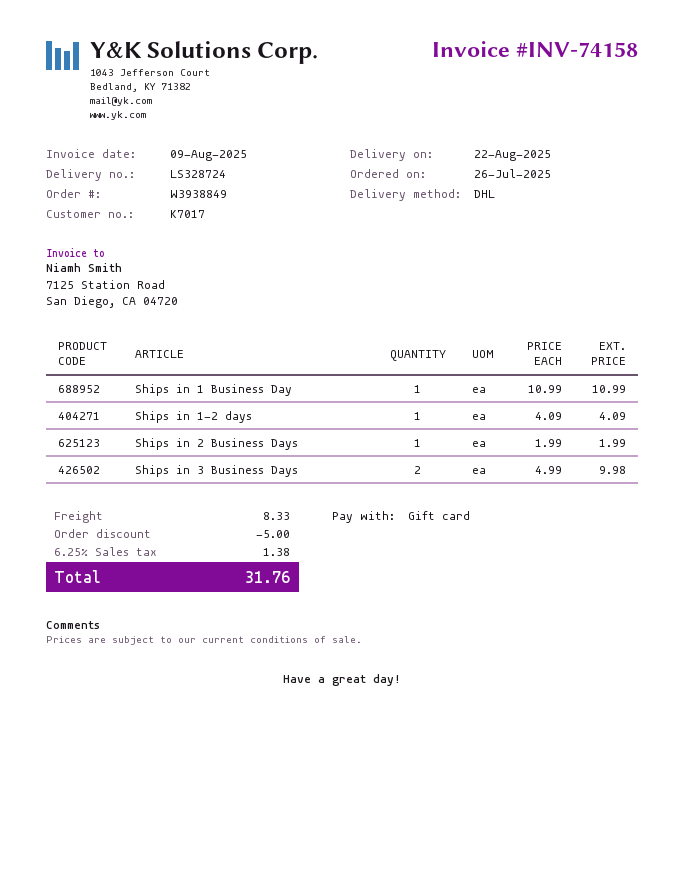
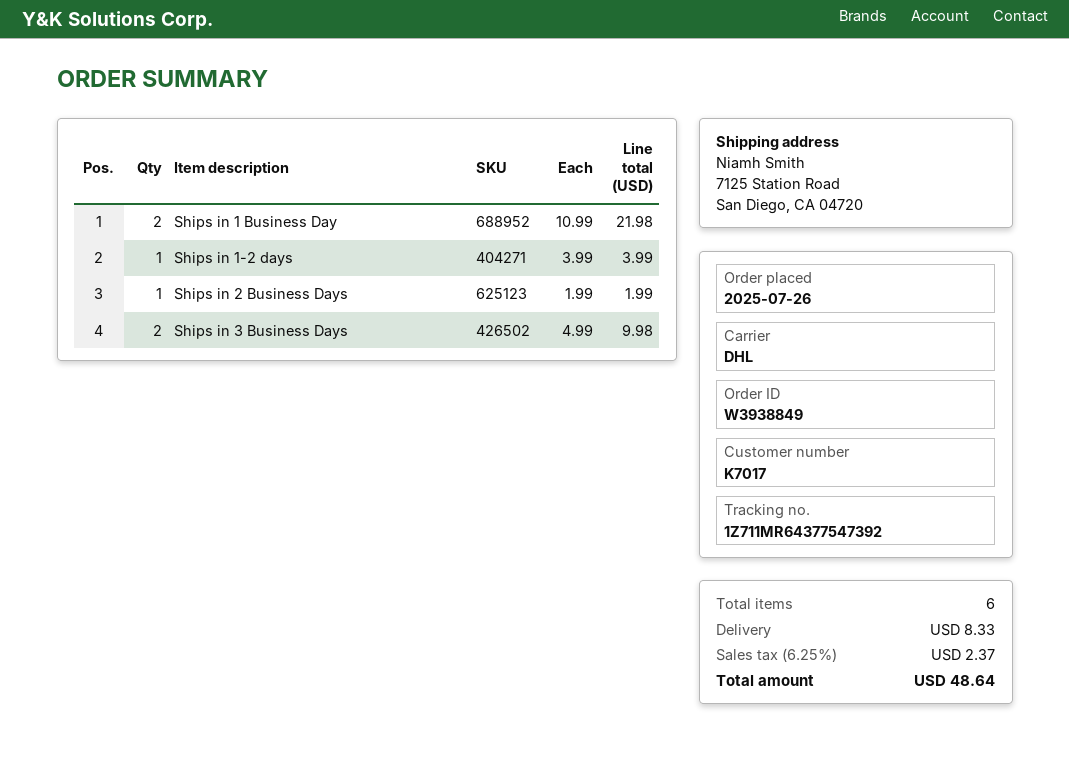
Ships in 1 Business Day: 1 x 10.99 = 10.99 -> 2 x 10.99 = 21.98
Ships in 1-2 days: 1 x 4.09 = 4.09 -> 1 x 3.99 = 3.99
discount: 5.00 -> none
tax: 6.25% = 1.38 -> 6.25% = 2.37
total: 31.76 -> 48.64

